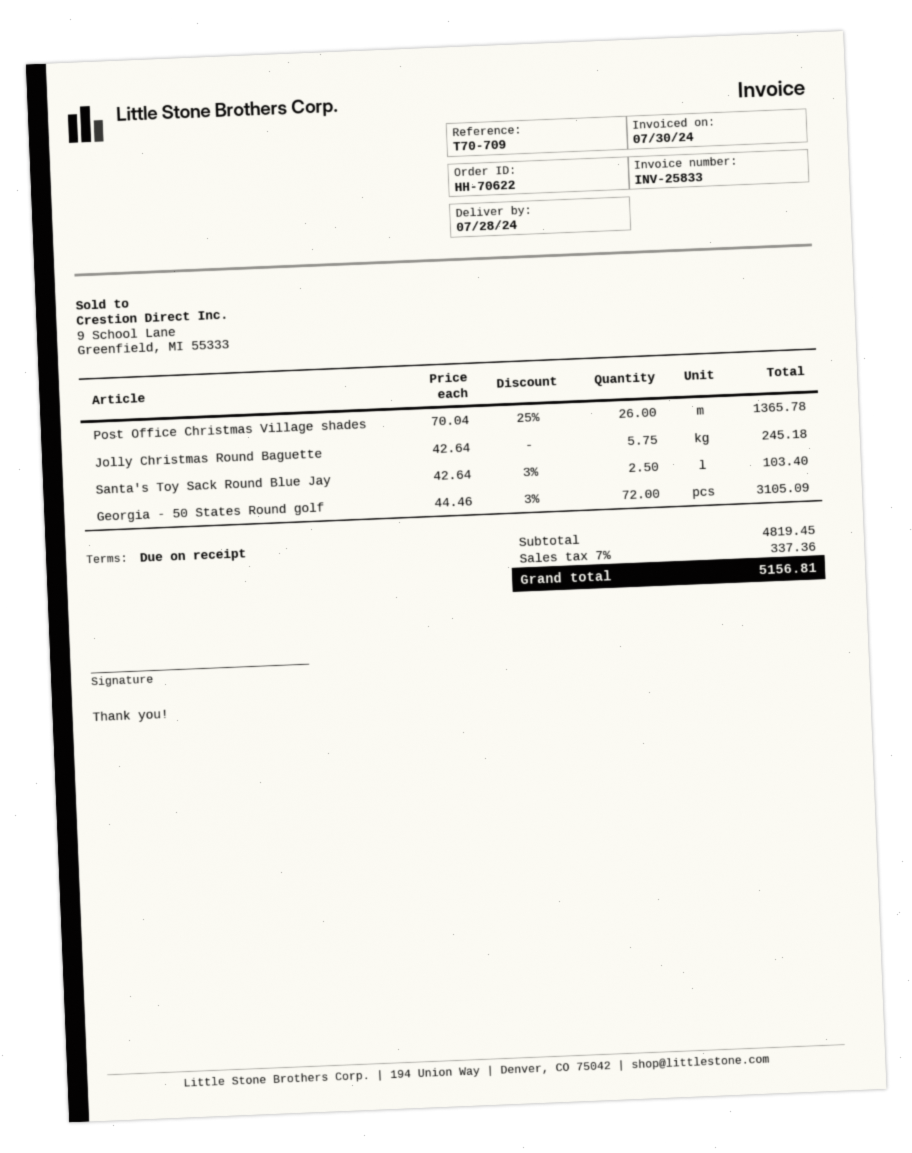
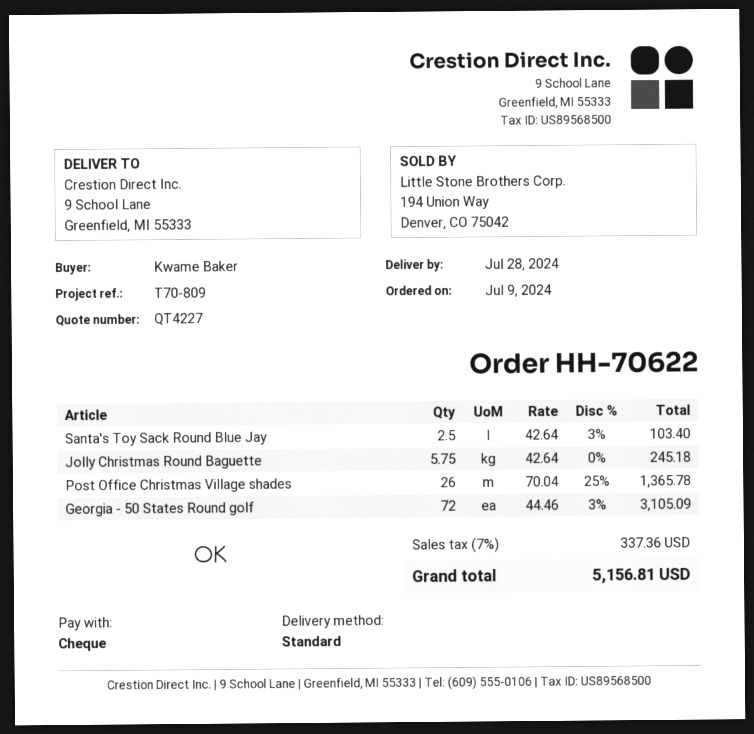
reference: T70-709 -> T70-809

